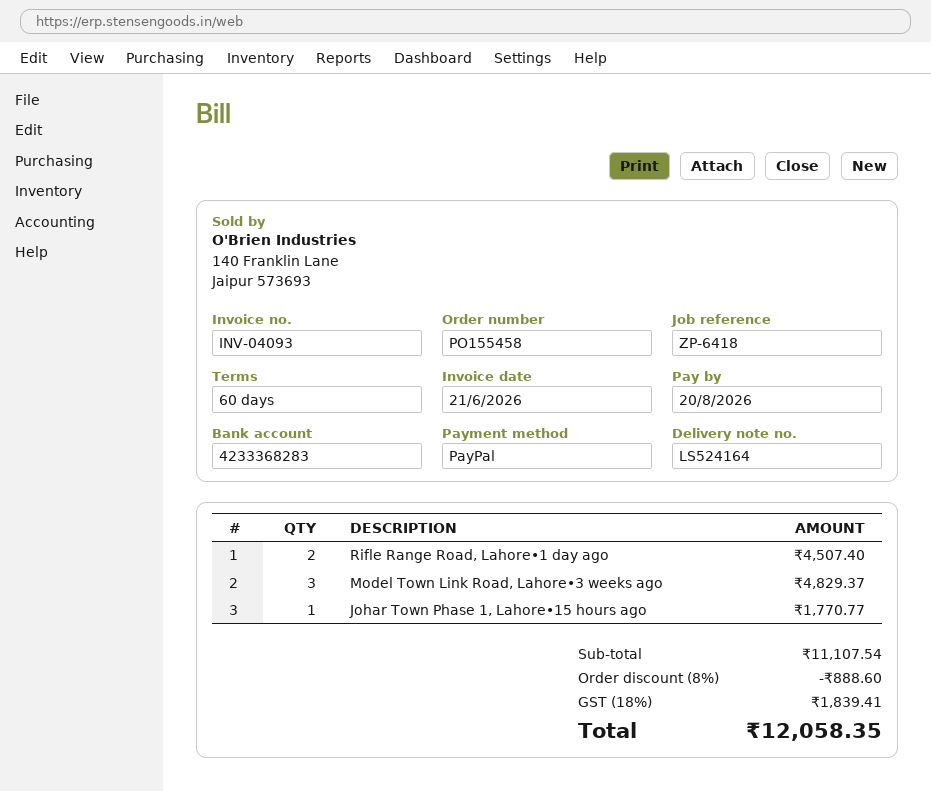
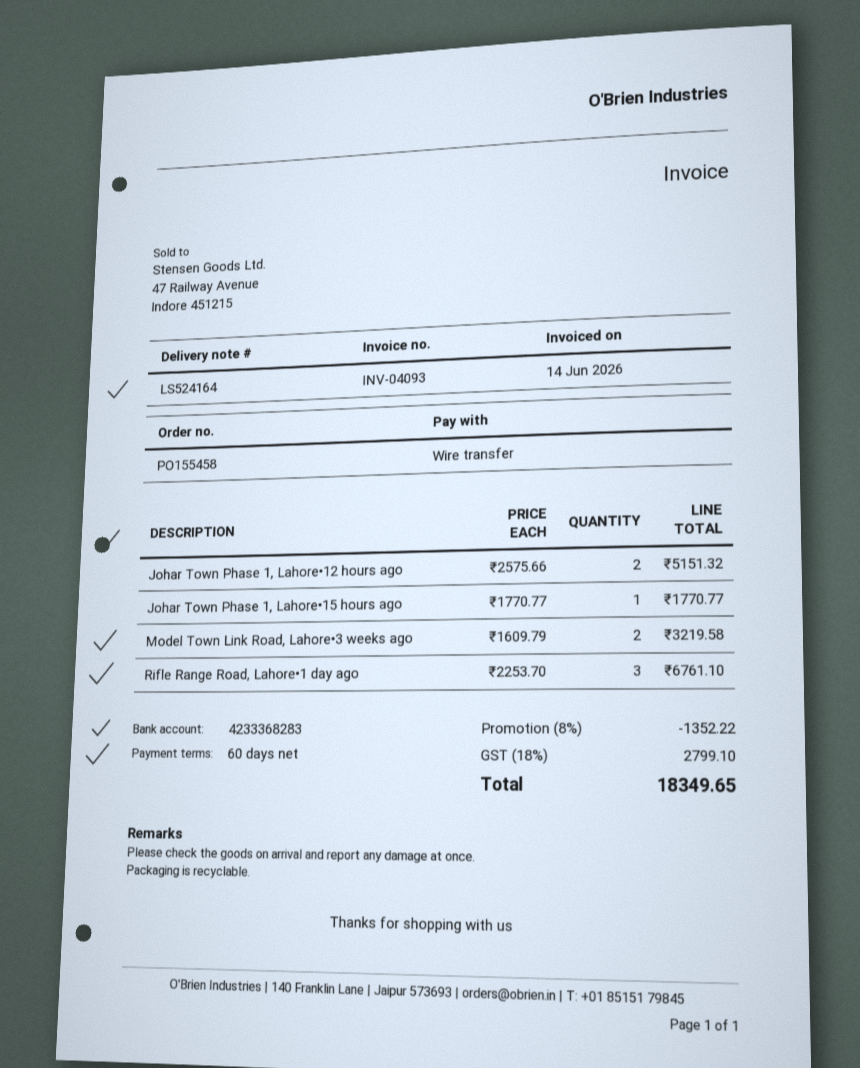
invoice date: 2026-06-21 -> 2026-06-14
payment method: PayPal -> bank transfer
Rifle Range Road, Lahore•1 day ago: 2 for 4507.40 -> 3 for 6761.10
Model Town Link Road, Lahore•3 weeks ago: 3 for 4829.37 -> 2 for 3219.58
Johar Town Phase 1, Lahore•12 hours ago: none -> 2 for 5151.32
discount: 8% = 888.60 -> 8% = 1352.22
tax: 18% = 1839.41 -> 18% = 2799.10
total: 12058.35 -> 18349.65

